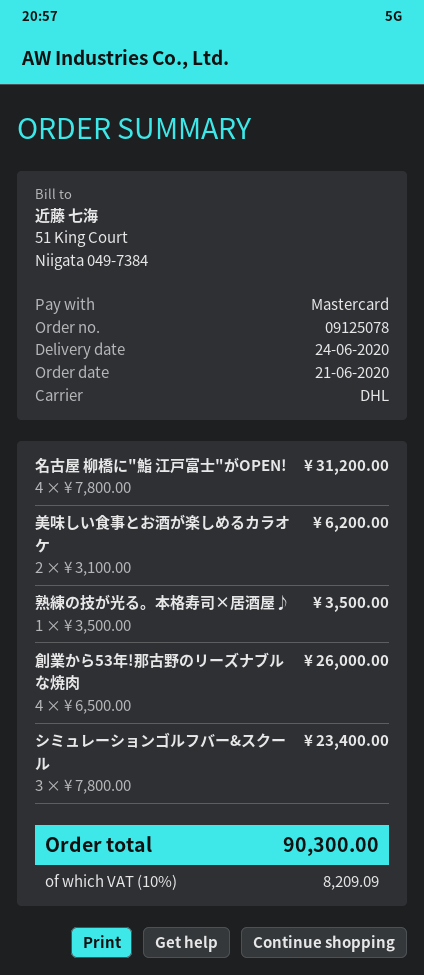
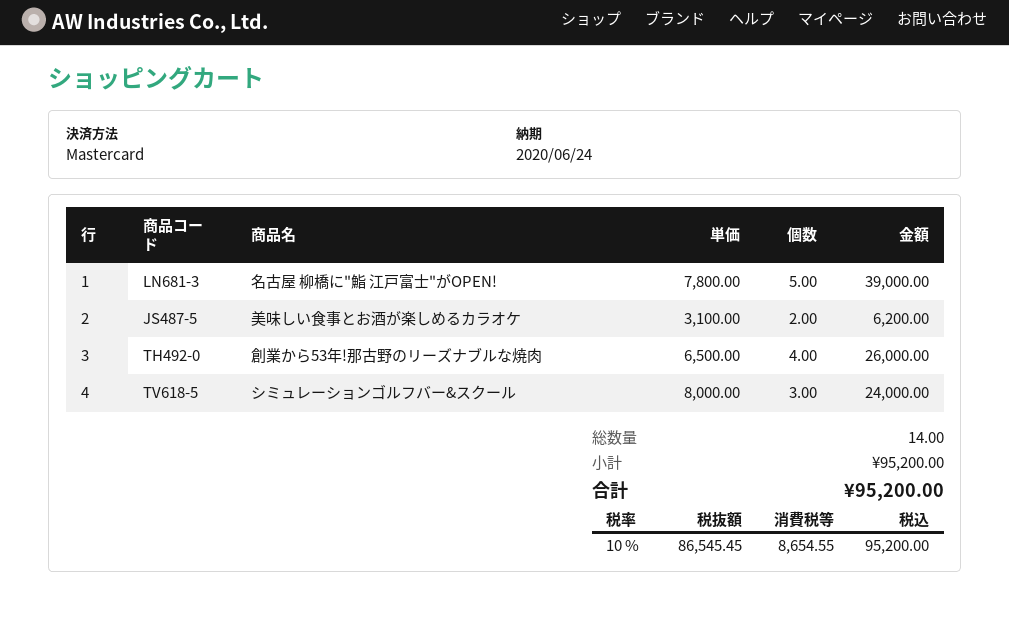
名古屋 柳橋に"鮨 江戸富士"がOPEN!: 4 x 7800.00 = 31200.00 -> 5 x 7800.00 = 39000.00
熟練の技が光る。本格寿司×居酒屋♪: 1 x 3500.00 = 3500.00 -> none
シミュレーションゴルフバー&スクール: 3 x 7800.00 = 23400.00 -> 3 x 8000.00 = 24000.00
tax: 10% = 8209.09 -> 10% = 8654.55
total: 90300.00 -> 95200.00

